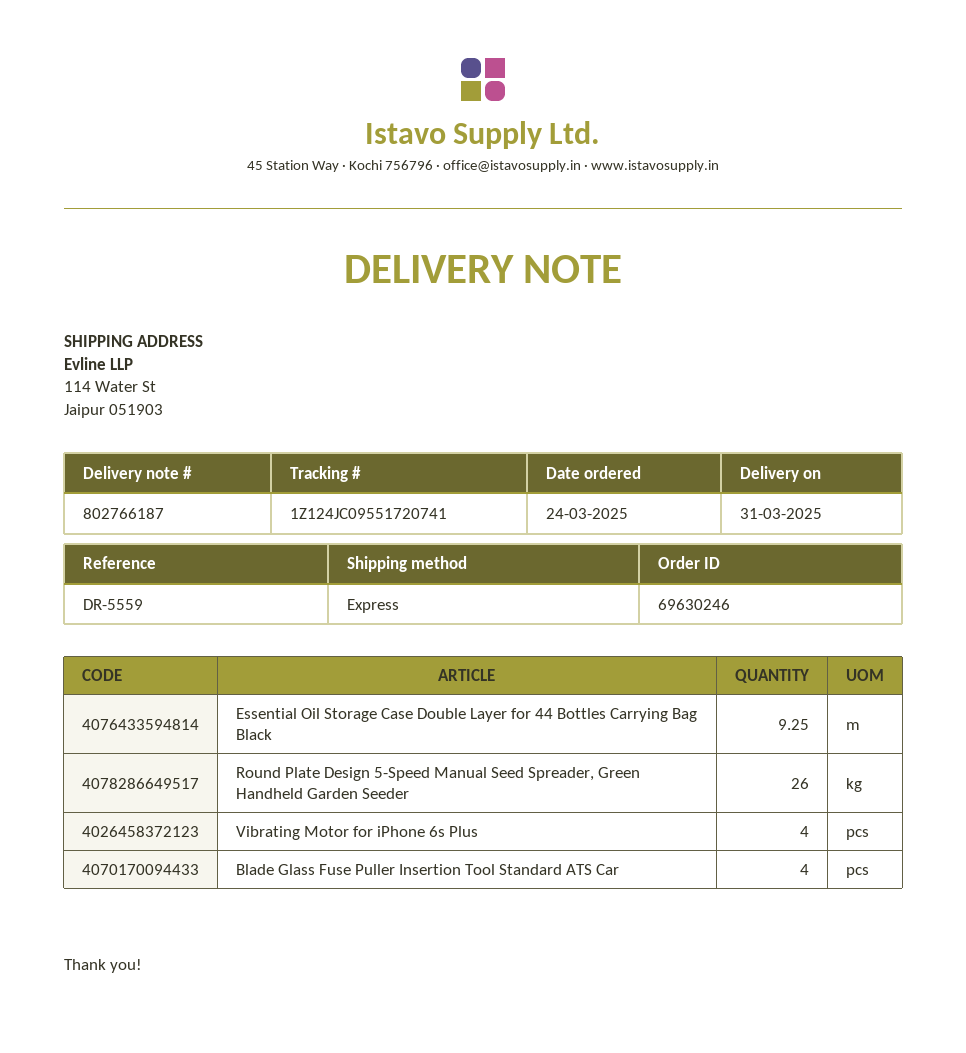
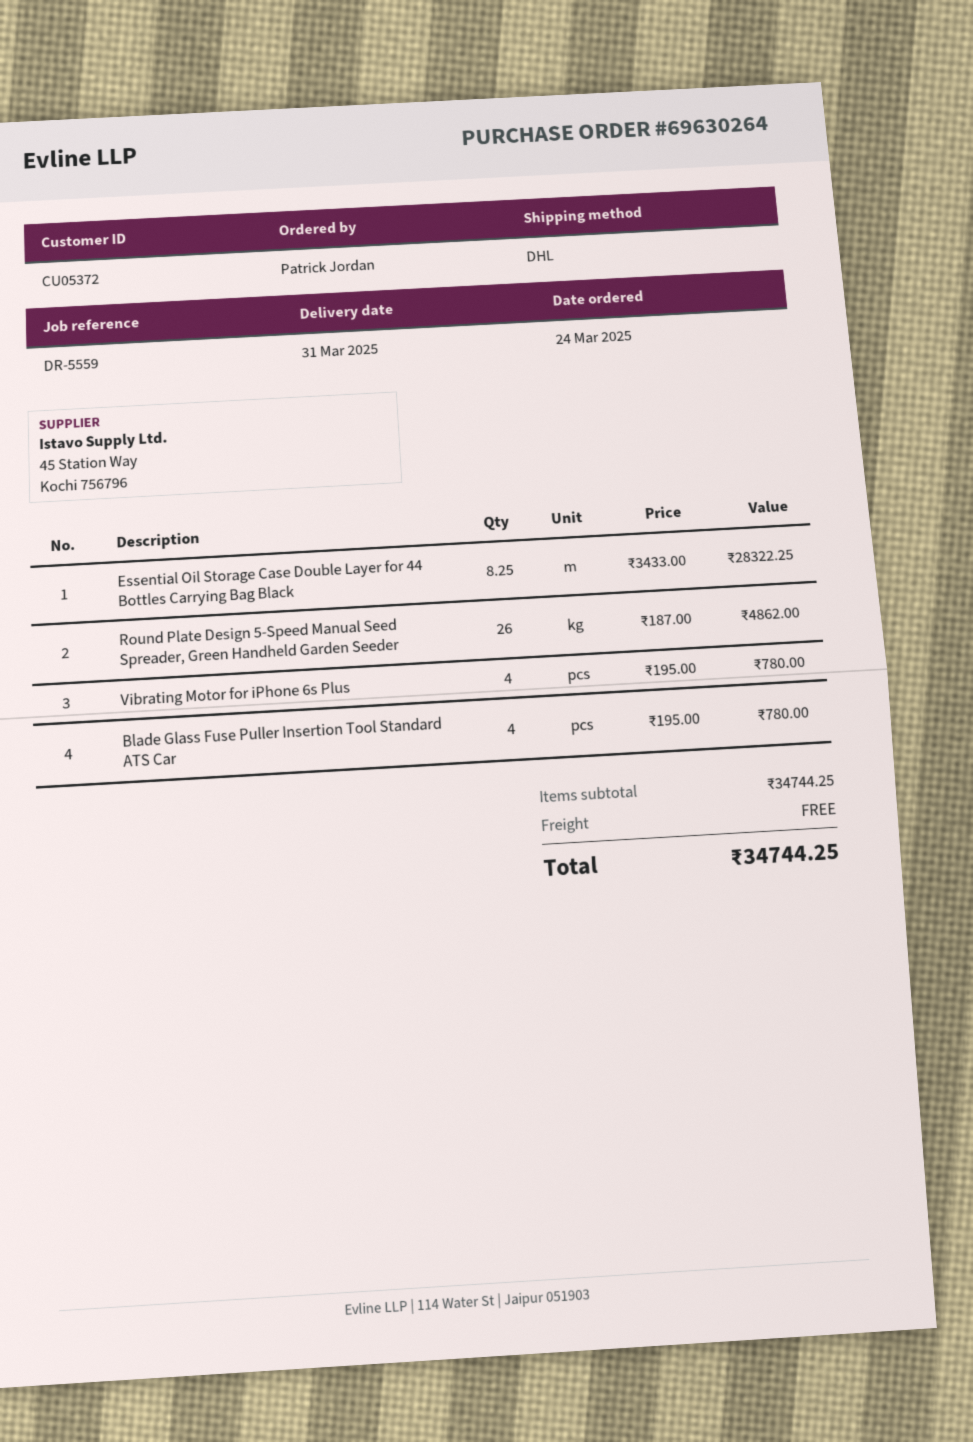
order number: 69630246 -> 69630264
shipping method: express -> DHL
Essential Oil Storage Case Double Layer for 44 Bottles Carrying Bag Black: 9.25 -> 8.25

